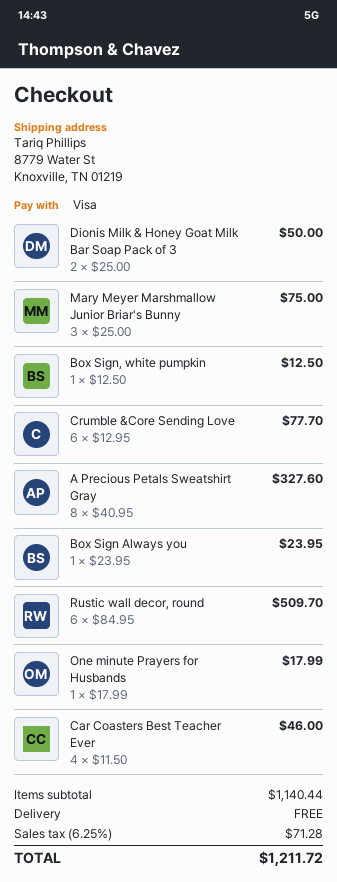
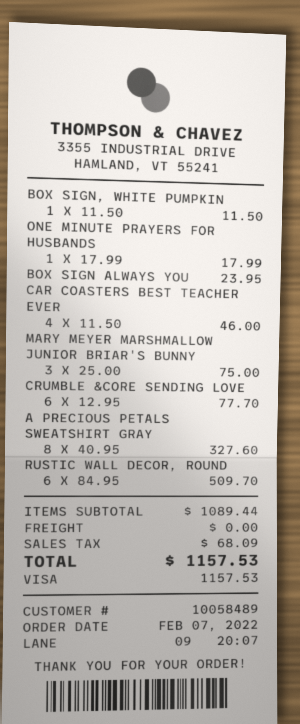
Dionis Milk & Honey Goat Milk Bar Soap Pack of 3: 2 x 25.00 = 50.00 -> none
Box Sign, white pumpkin: 1 x 12.50 = 12.50 -> 1 x 11.50 = 11.50
subtotal: 1140.44 -> 1089.44
tax: 71.28 -> 68.09
total: 1211.72 -> 1157.53

